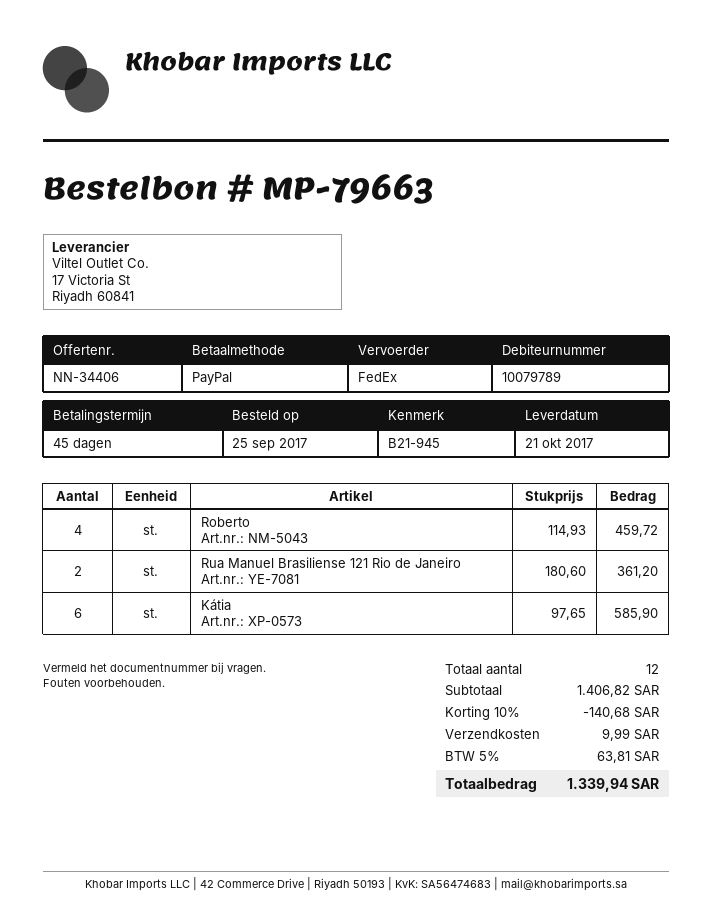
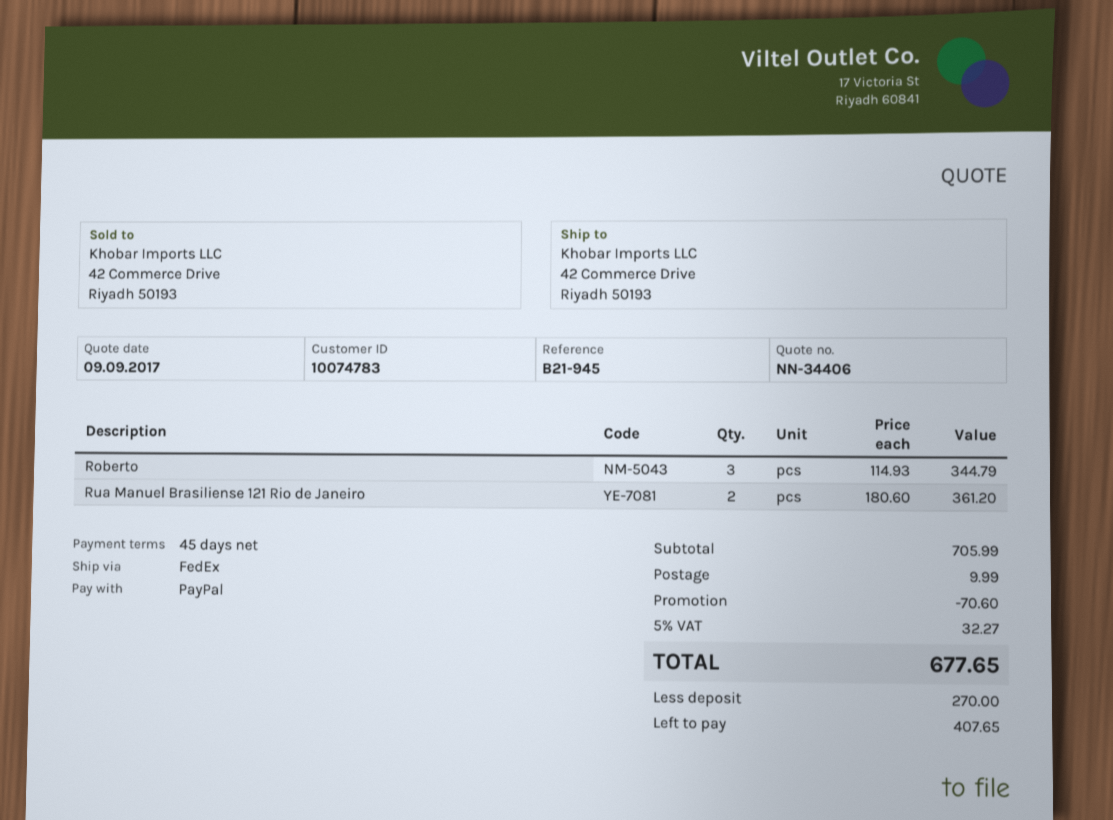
customer number: 10079789 -> 10074783
Roberto: 4 x 114.93 = 459.72 -> 3 x 114.93 = 344.79
Kátia: 6 x 97.65 = 585.90 -> none
subtotal: 1406.82 -> 705.99
discount: 140.68 -> 70.60
tax: 5% = 63.81 -> 5% = 32.27
total: 1339.94 -> 677.65

